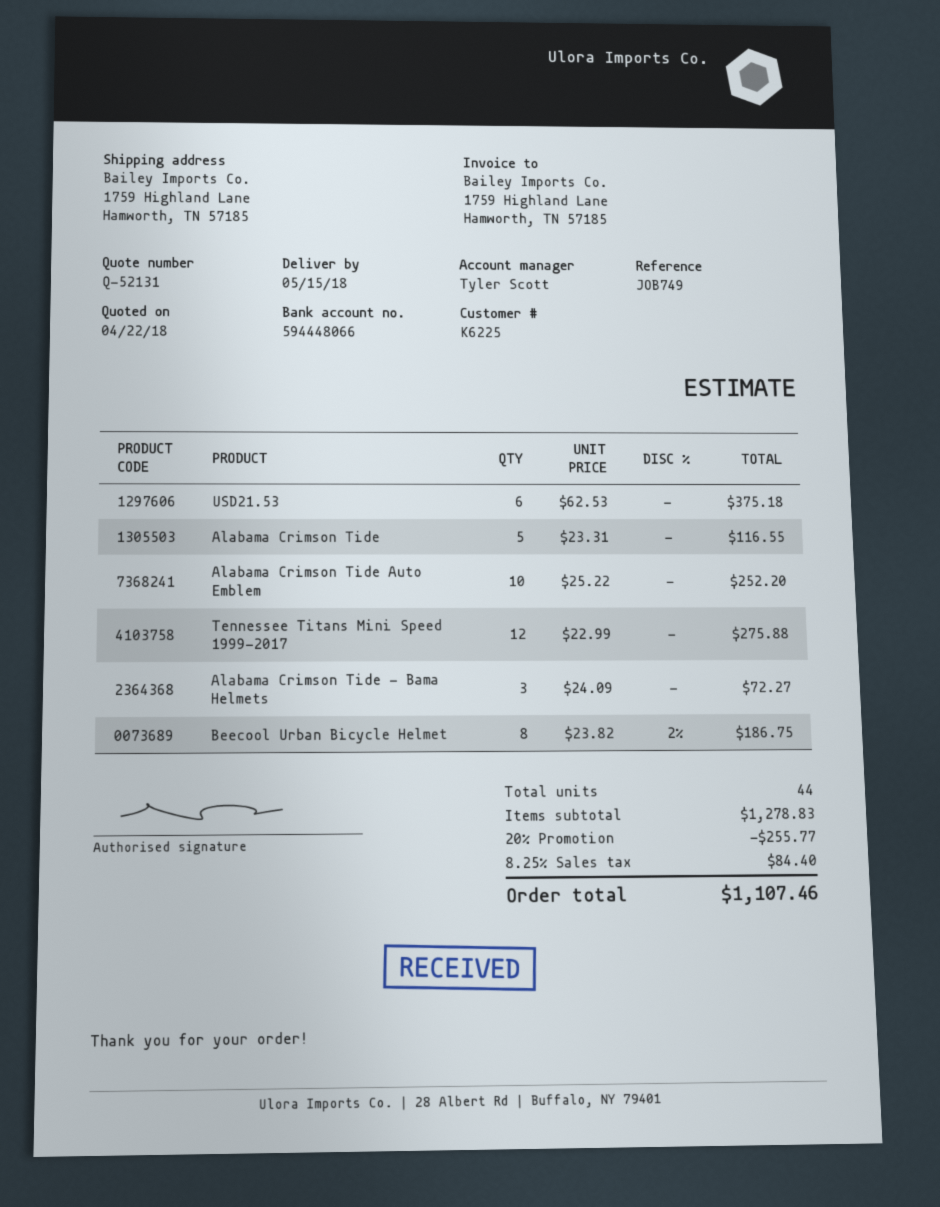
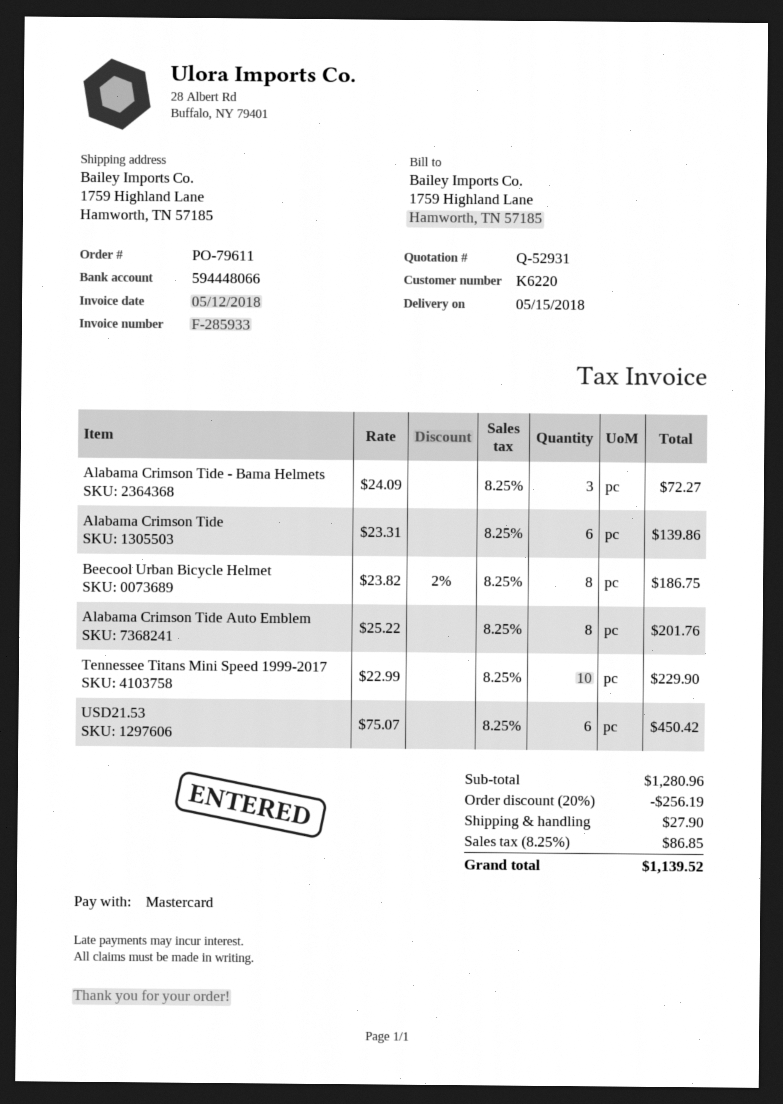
quote number: Q-52131 -> Q-52931
customer number: K6225 -> K6220
USD21.53: 6 x 62.53 = 375.18 -> 6 x 75.07 = 450.42
Alabama Crimson Tide: 5 x 23.31 = 116.55 -> 6 x 23.31 = 139.86
Alabama Crimson Tide Auto Emblem: 10 x 25.22 = 252.20 -> 8 x 25.22 = 201.76
Tennessee Titans Mini Speed 1999-2017: 12 x 22.99 = 275.88 -> 10 x 22.99 = 229.90
subtotal: 1278.83 -> 1280.96
discount: 20% = 255.77 -> 20% = 256.19
shipping: none -> 27.90
tax: 8.25% = 84.40 -> 8.25% = 86.85
total: 1107.46 -> 1139.52

